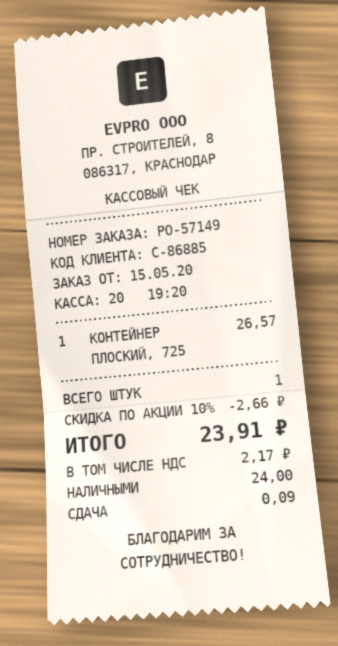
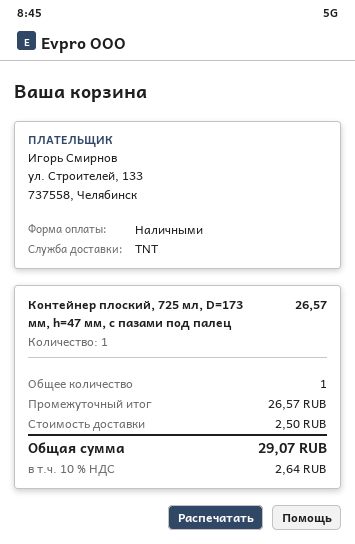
discount: 10% = 2.66 -> none
shipping: none -> 2.50
tax: 2.17 -> 2.64
total: 23.91 -> 29.07

